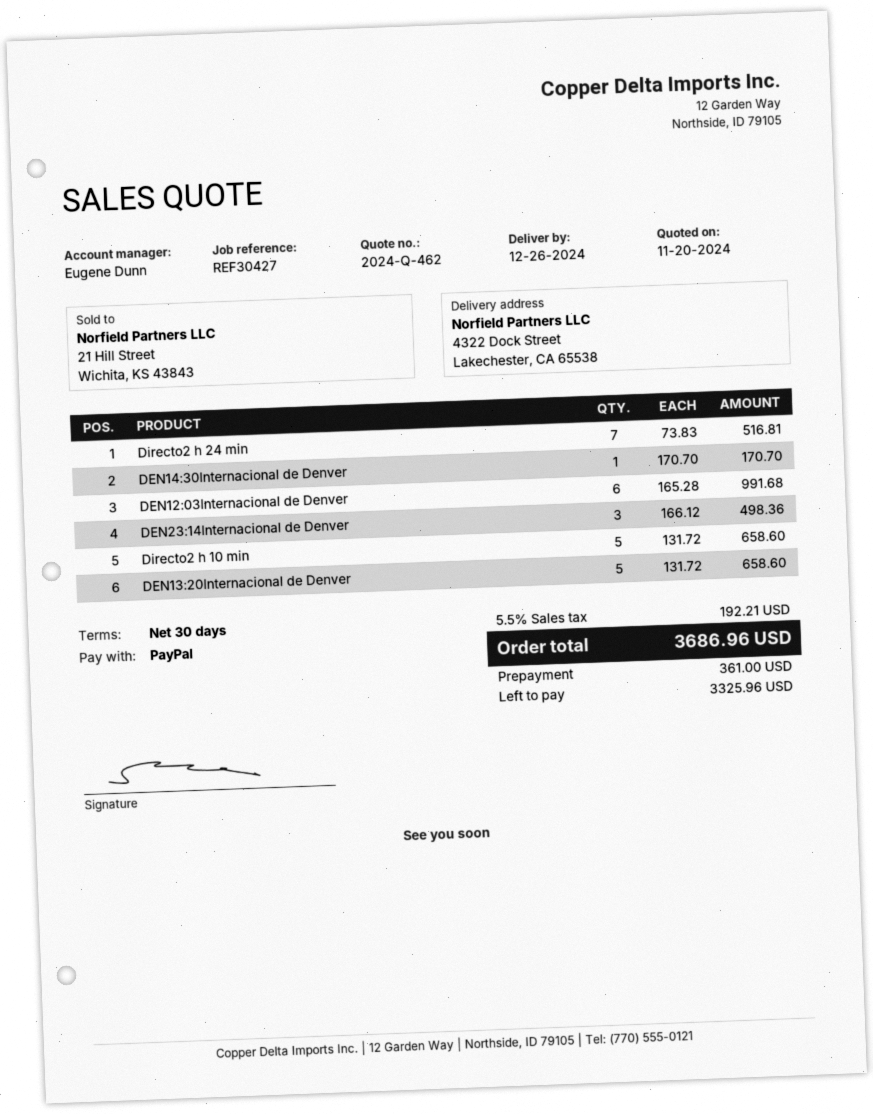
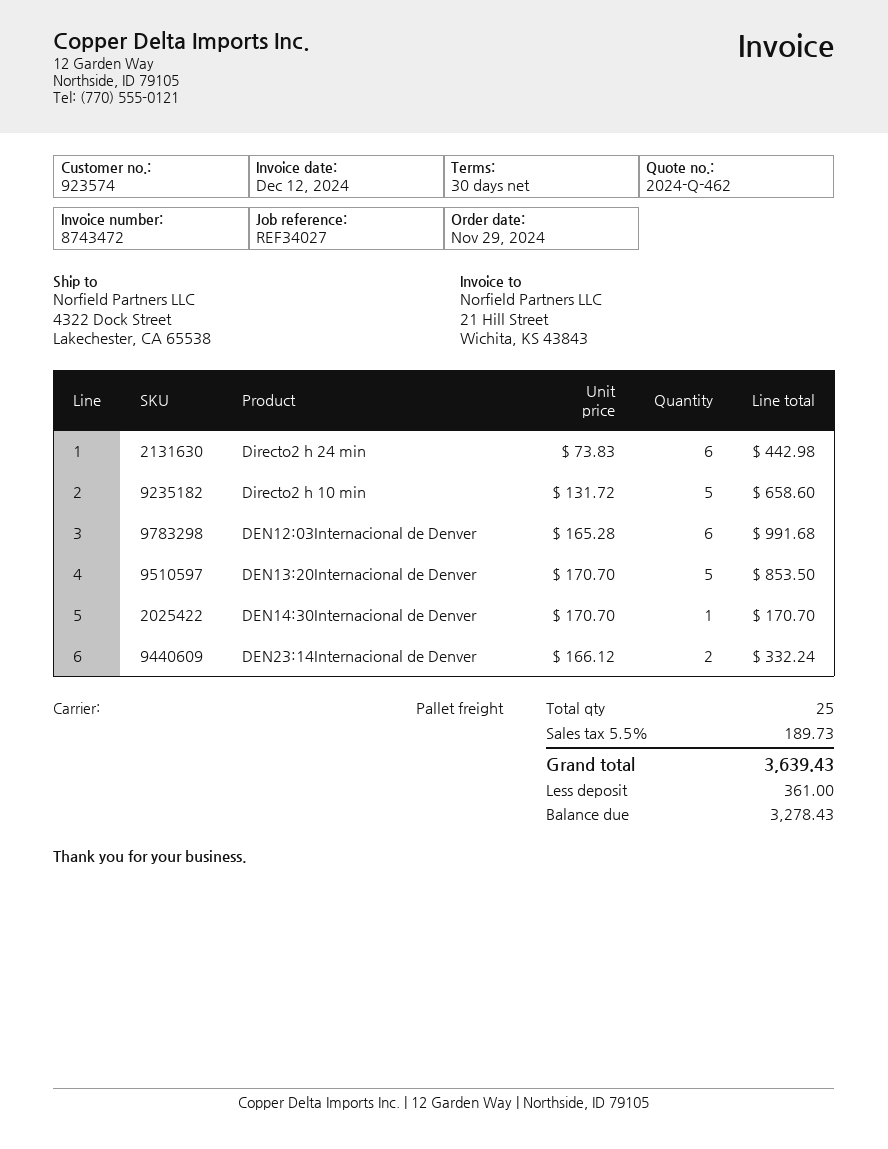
reference: REF30427 -> REF34027
Directo2 h 24 min: 7 x 73.83 = 516.81 -> 6 x 73.83 = 442.98
DEN23:14Internacional de Denver: 3 x 166.12 = 498.36 -> 2 x 166.12 = 332.24
DEN13:20Internacional de Denver: 5 x 131.72 = 658.60 -> 5 x 170.70 = 853.50
tax: 5.5% = 192.21 -> 5.5% = 189.73
total: 3686.96 -> 3639.43
balance: 3325.96 -> 3278.43

